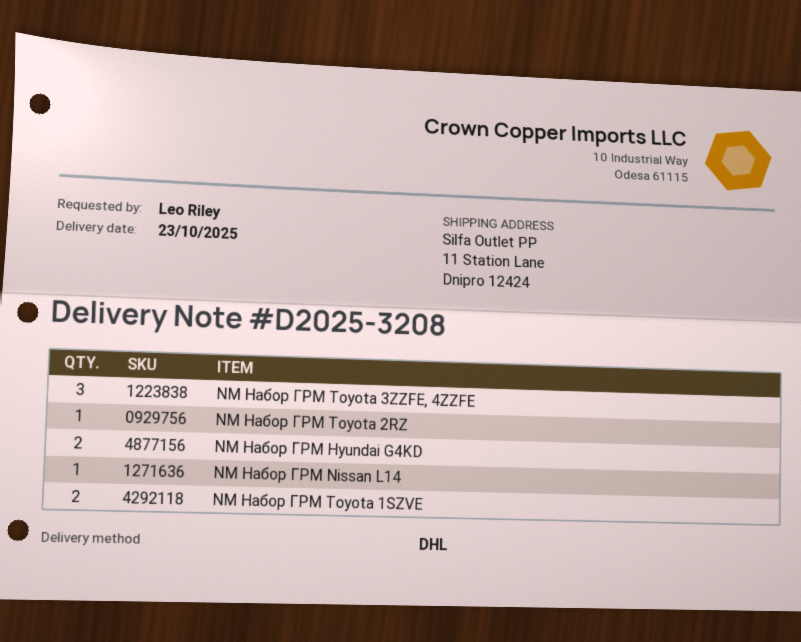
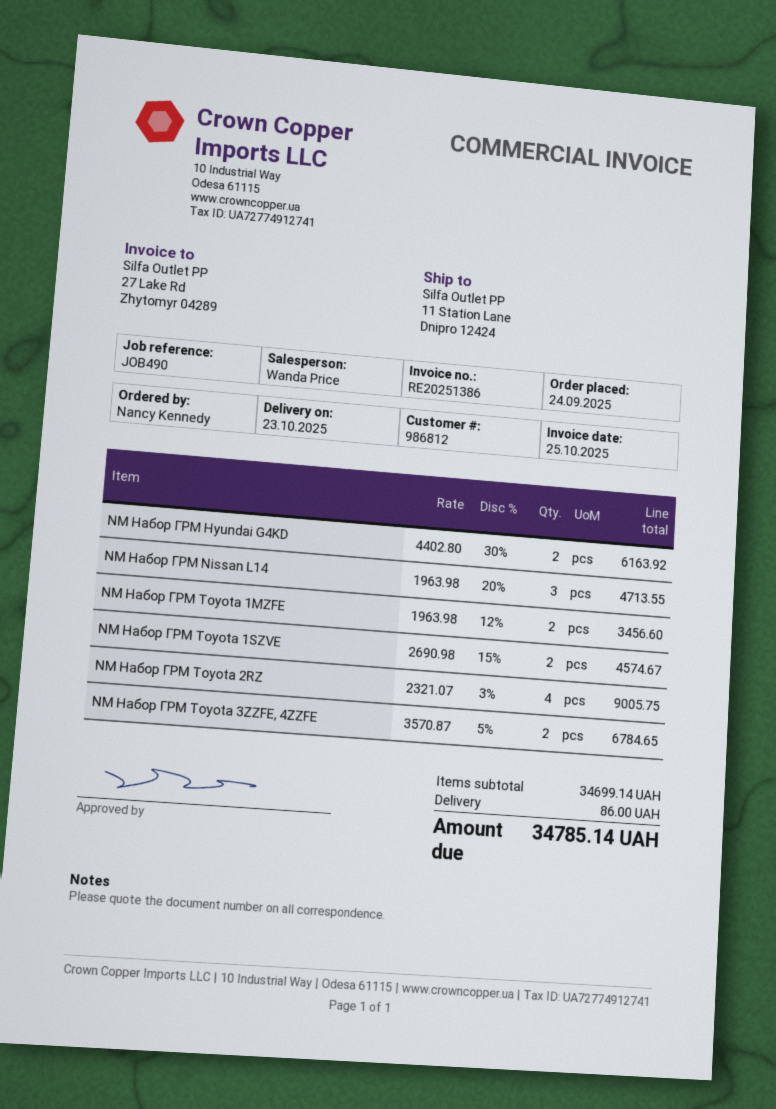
ordered by: Leo Riley -> Nancy Kennedy
NM Набор ГРМ Toyota 3ZZFE, 4ZZFE: 3 -> 2
NM Набор ГРМ Toyota 2RZ: 1 -> 4
NM Набор ГРМ Nissan L14: 1 -> 3
NM Набор ГРМ Toyota 1MZFE: none -> 2

